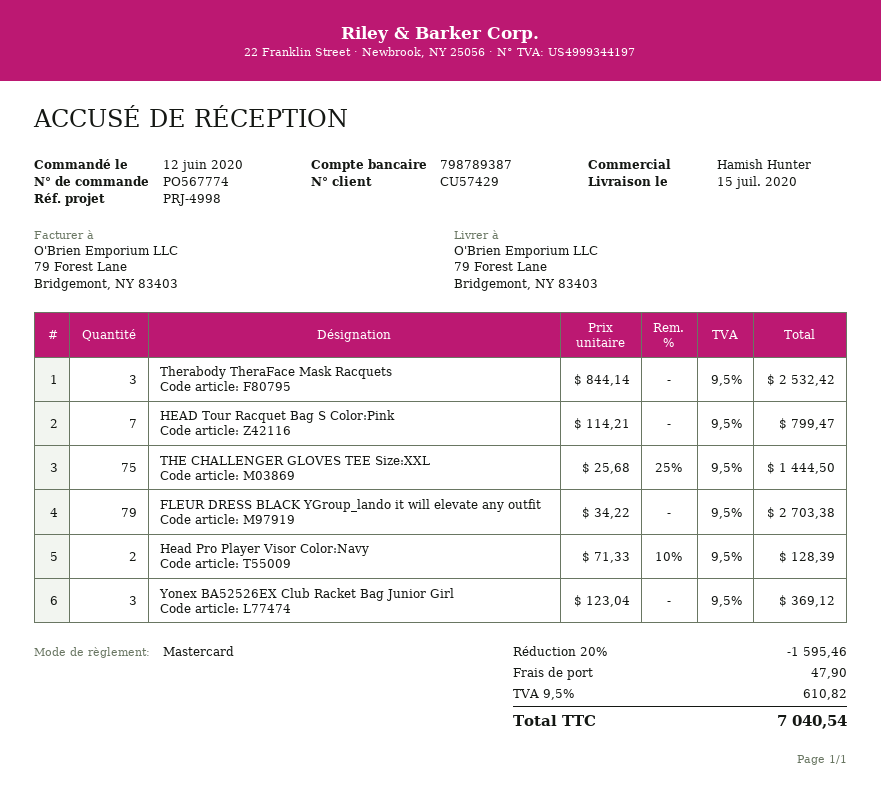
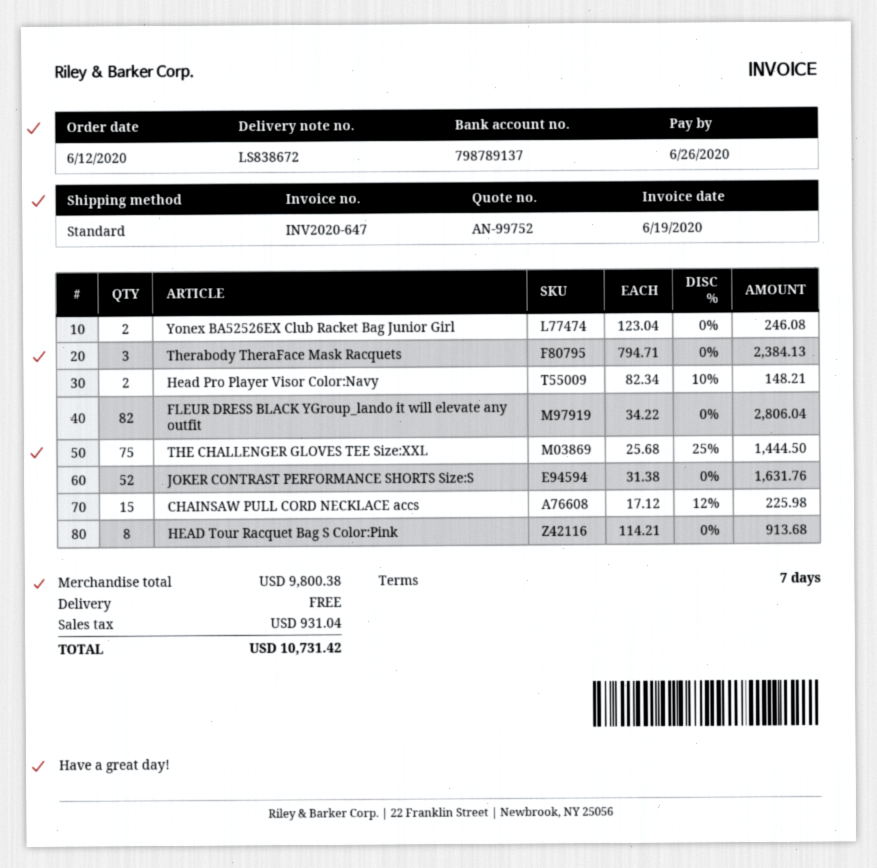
bank account: 798789387 -> 798789137
Therabody TheraFace Mask Racquets: 3 x 844.14 = 2532.42 -> 3 x 794.71 = 2384.13
HEAD Tour Racquet Bag S Color:Pink: 7 x 114.21 = 799.47 -> 8 x 114.21 = 913.68
FLEUR DRESS BLACK YGroup_lando it will elevate any outfit: 79 x 34.22 = 2703.38 -> 82 x 34.22 = 2806.04
Head Pro Player Visor Color:Navy: 2 x 71.33 - 10% = 128.39 -> 2 x 82.34 - 10% = 148.21
Yonex BA52526EX Club Racket Bag Junior Girl: 3 x 123.04 = 369.12 -> 2 x 123.04 = 246.08
JOKER CONTRAST PERFORMANCE SHORTS Size:S: none -> 52 x 31.38 = 1631.76
CHAINSAW PULL CORD NECKLACE accs: none -> 15 x 17.12 - 12% = 225.98
discount: 20% = 1595.46 -> none
shipping: 47.90 -> 0.00
tax: 610.82 -> 931.04
total: 7040.54 -> 10731.42

